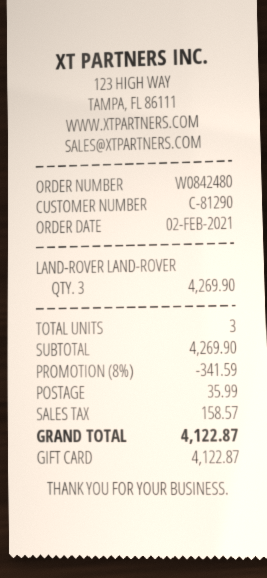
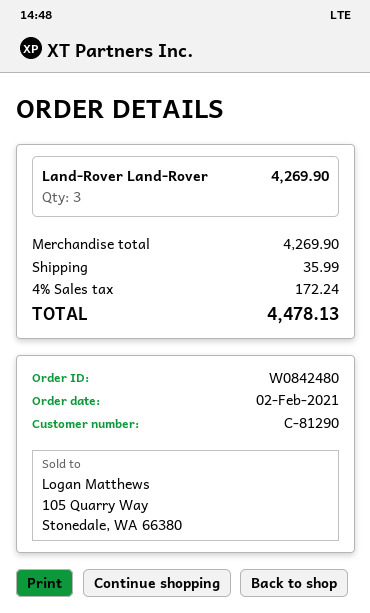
discount: 8% = 341.59 -> none
tax: 158.57 -> 172.24
total: 4122.87 -> 4478.13

